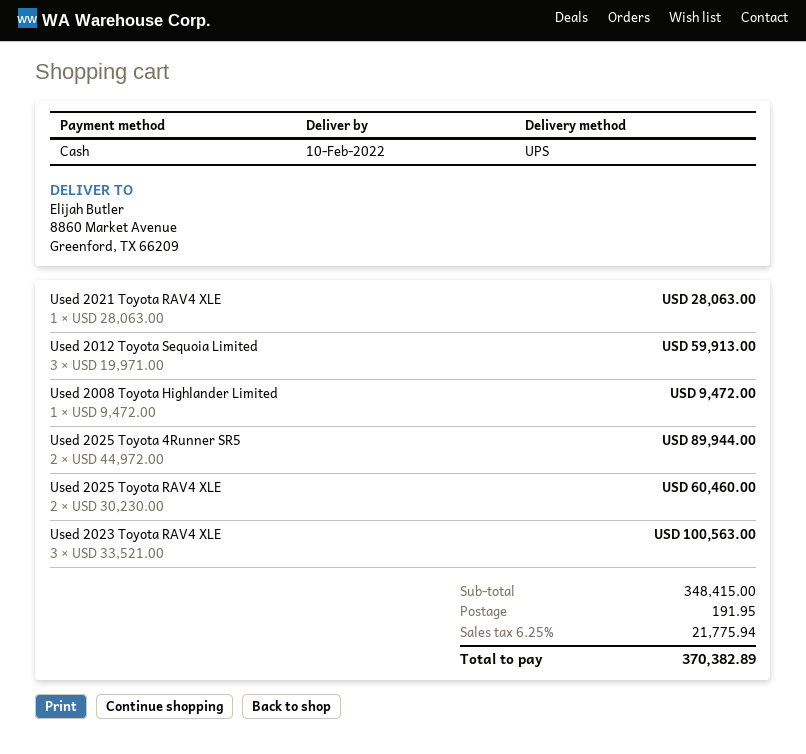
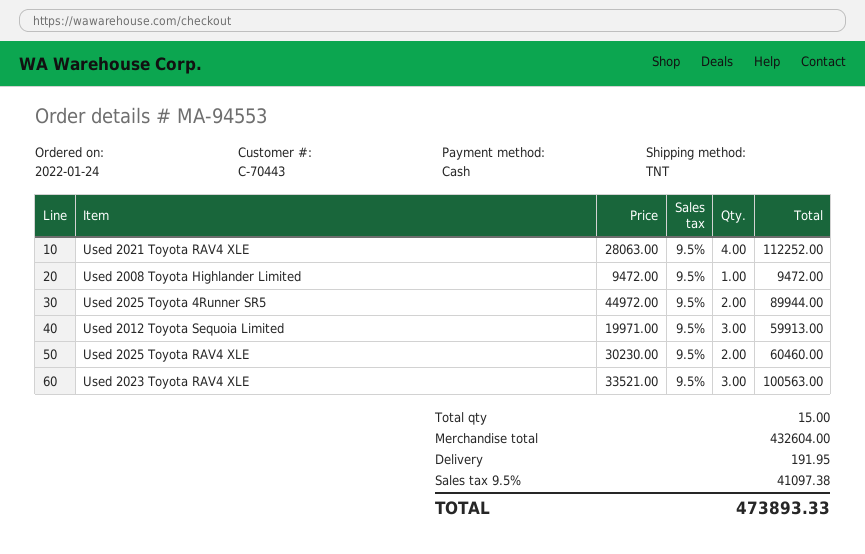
shipping method: UPS -> TNT
Used 2021 Toyota RAV4 XLE: 1 x 28063.00 = 28063.00 -> 4 x 28063.00 = 112252.00
subtotal: 348415.00 -> 432604.00
tax: 6.25% = 21775.94 -> 9.5% = 41097.38
total: 370382.89 -> 473893.33

